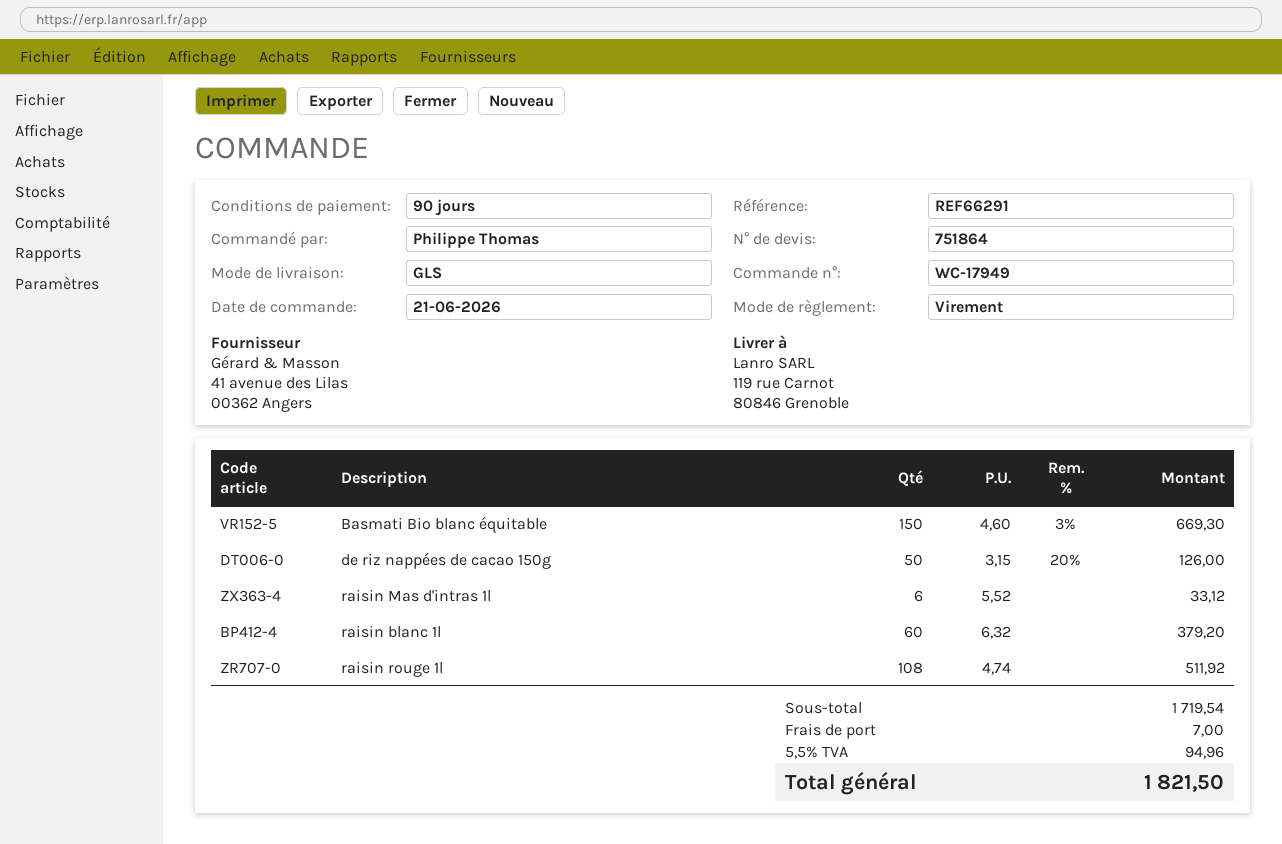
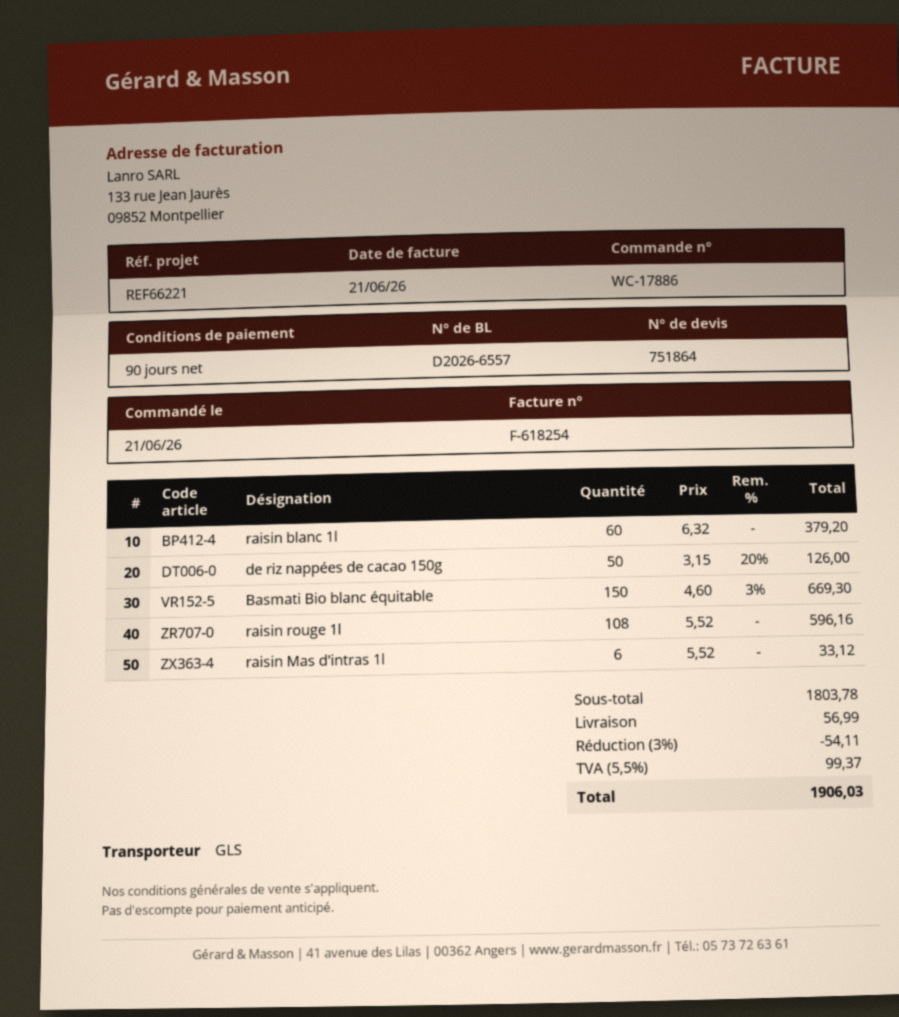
order number: WC-17949 -> WC-17886
reference: REF66291 -> REF66221
raisin rouge 1l: 108 x 4.74 = 511.92 -> 108 x 5.52 = 596.16
subtotal: 1719.54 -> 1803.78
discount: none -> 3% = 54.11
shipping: 7.00 -> 56.99
tax: 5.5% = 94.96 -> 5.5% = 99.37
total: 1821.50 -> 1906.03

